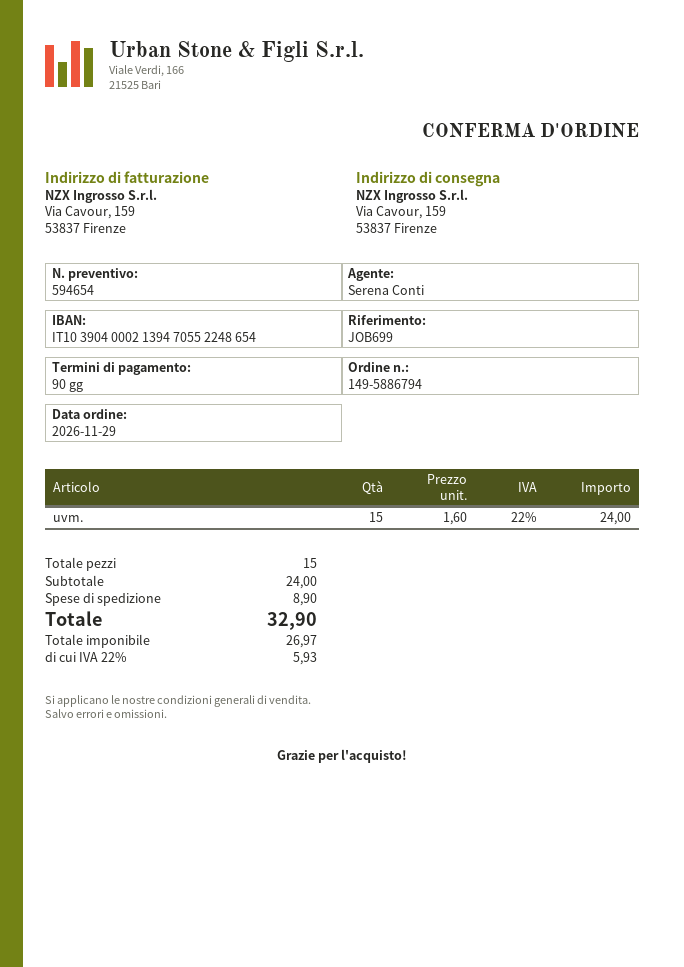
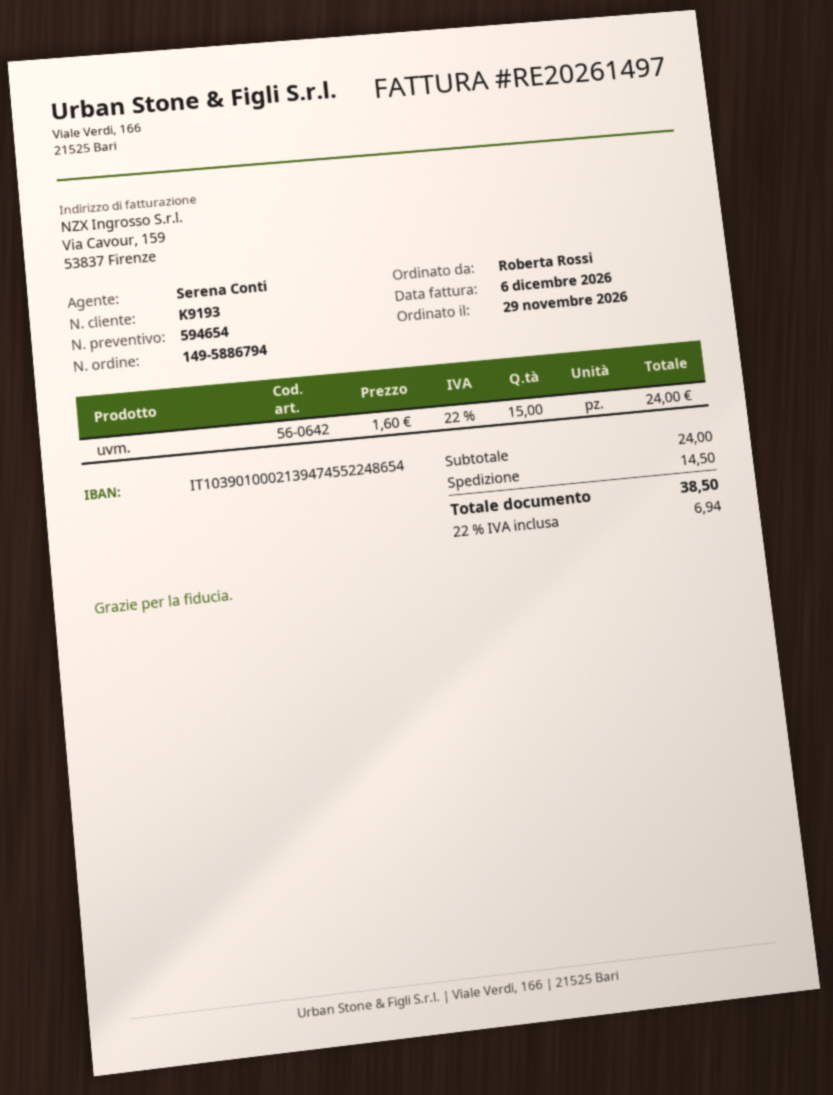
bank account: IT1039040002139470552248654 -> IT1039010002139474552248654
shipping: 8.90 -> 14.50
tax: 22% = 5.93 -> 22% = 6.94
total: 32.90 -> 38.50

